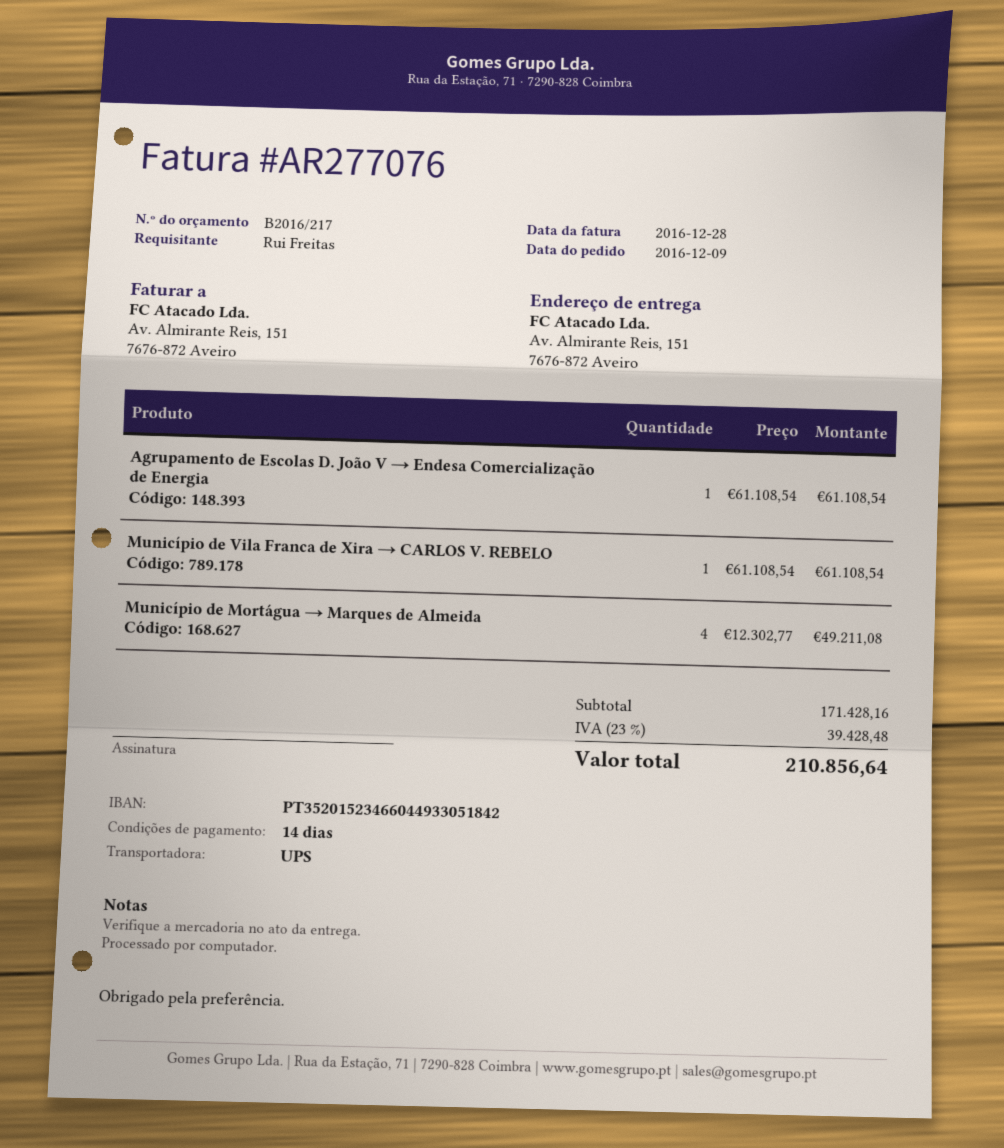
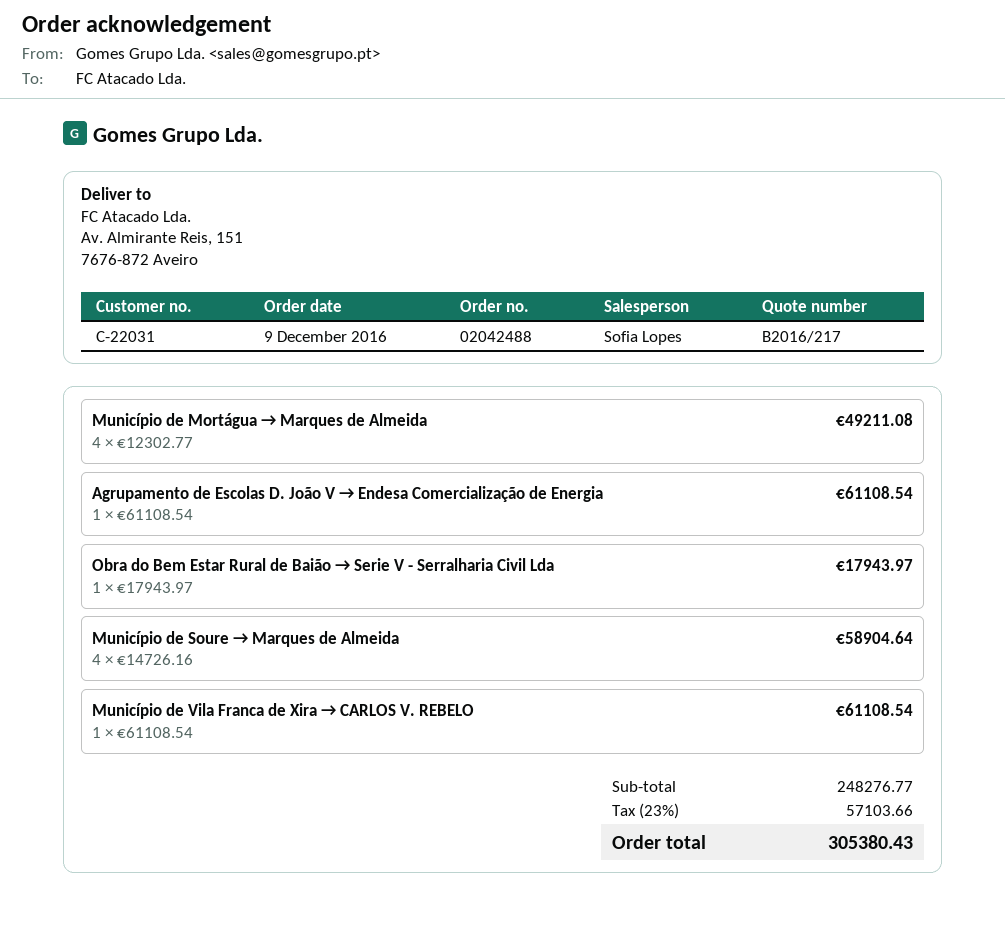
Obra do Bem Estar Rural de Baião → Serie V - Serralharia Civil Lda: none -> 1 x 17943.97 = 17943.97
Município de Soure → Marques de Almeida: none -> 4 x 14726.16 = 58904.64
subtotal: 171428.16 -> 248276.77
tax: 23% = 39428.48 -> 23% = 57103.66
total: 210856.64 -> 305380.43

